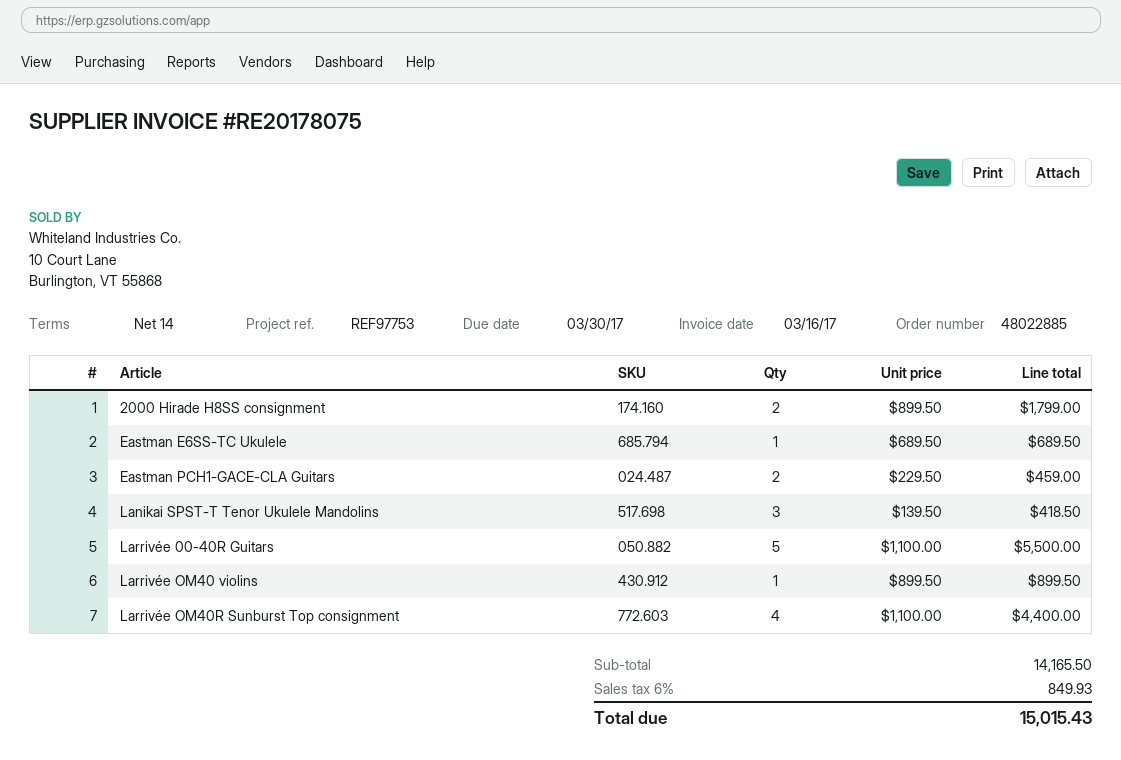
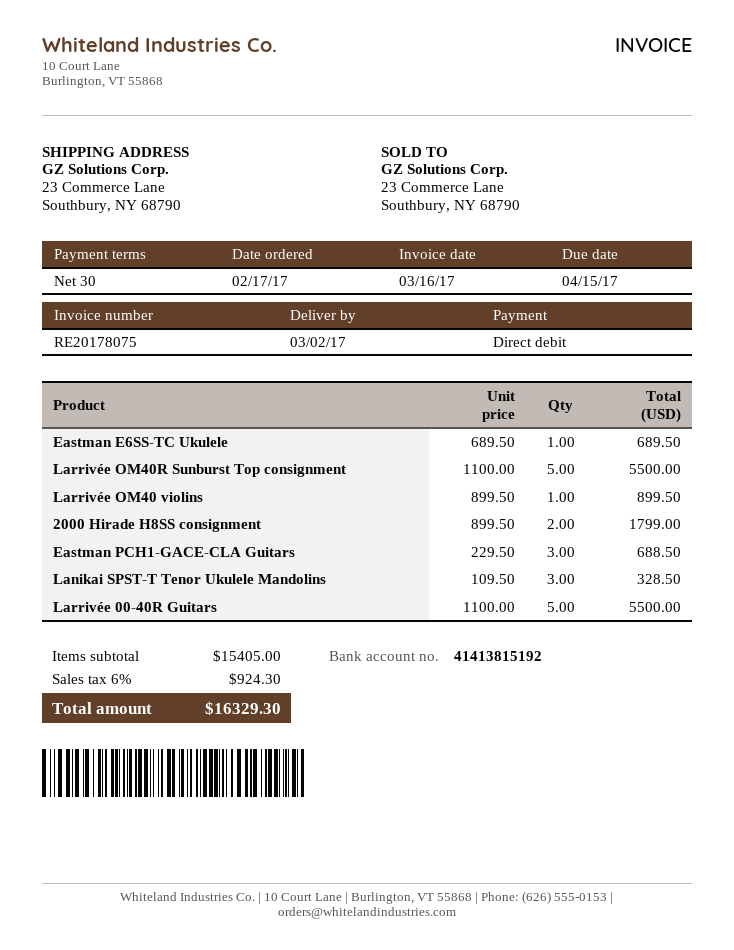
payment terms: 14 days -> 30 days
due date: 2017-03-30 -> 2017-04-15
Eastman PCH1-GACE-CLA Guitars: 2 x 229.50 = 459.00 -> 3 x 229.50 = 688.50
Lanikai SPST-T Tenor Ukulele Mandolins: 3 x 139.50 = 418.50 -> 3 x 109.50 = 328.50
Larrivée OM40R Sunburst Top consignment: 4 x 1100.00 = 4400.00 -> 5 x 1100.00 = 5500.00
subtotal: 14165.50 -> 15405.00
tax: 6% = 849.93 -> 6% = 924.30
total: 15015.43 -> 16329.30

